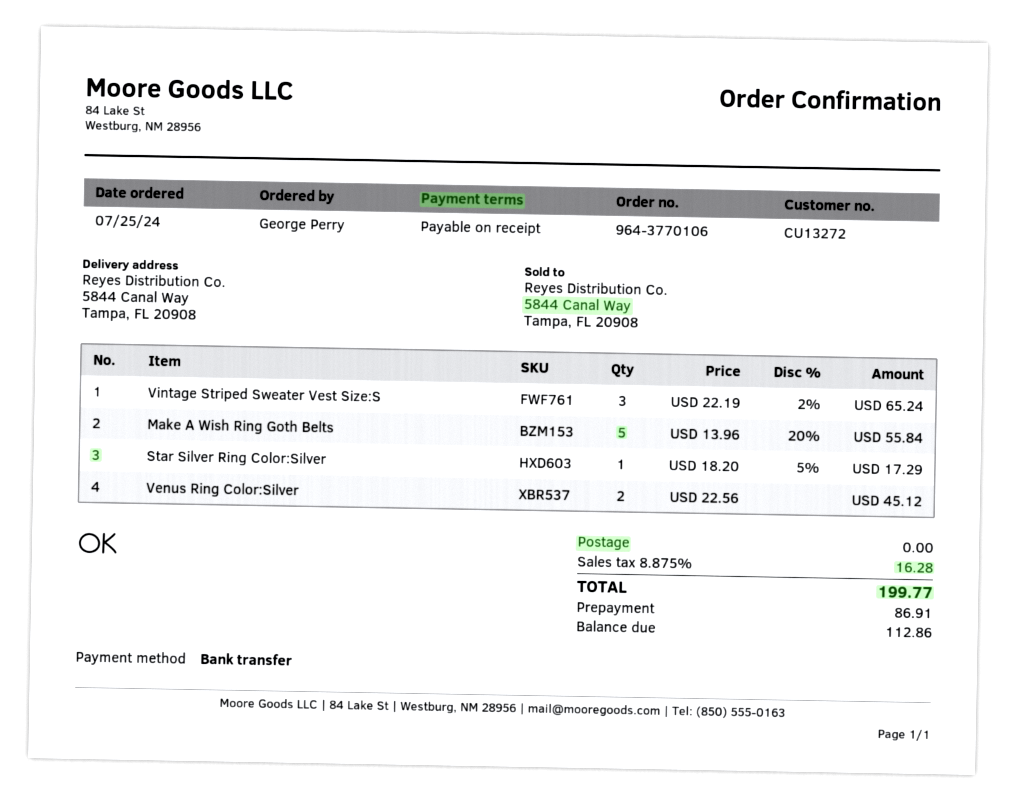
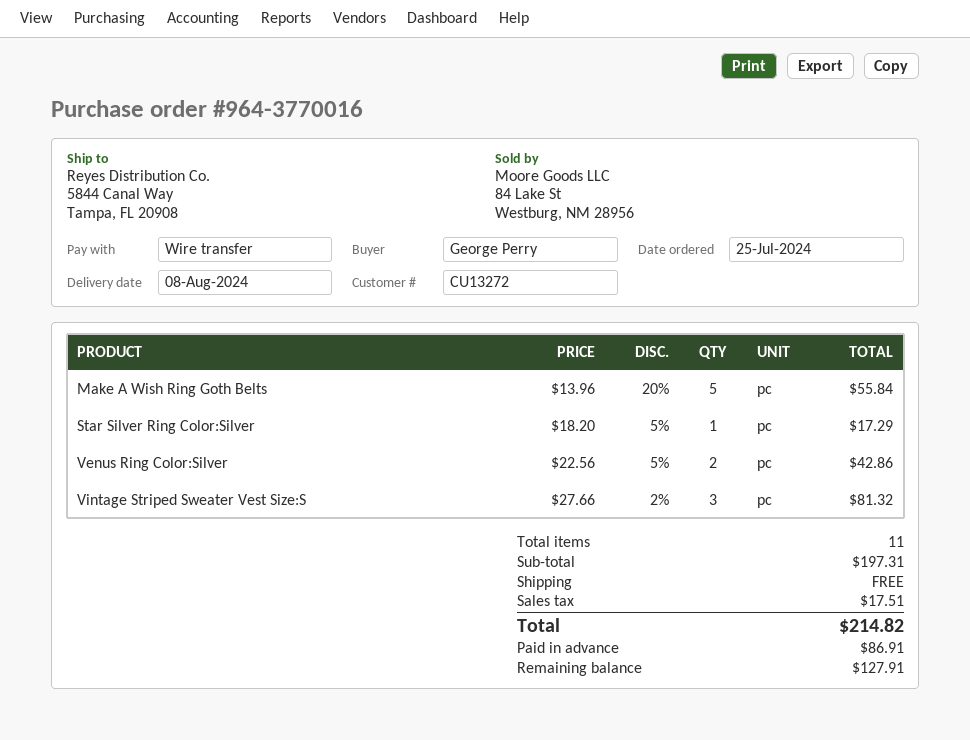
order number: 964-3770106 -> 964-3770016
Vintage Striped Sweater Vest Size:S: 3 x 22.19 - 2% = 65.24 -> 3 x 27.66 - 2% = 81.32
Venus Ring Color:Silver: 2 x 22.56 = 45.12 -> 2 x 22.56 - 5% = 42.86
tax: 16.28 -> 17.51
total: 199.77 -> 214.82
balance: 112.86 -> 127.91

